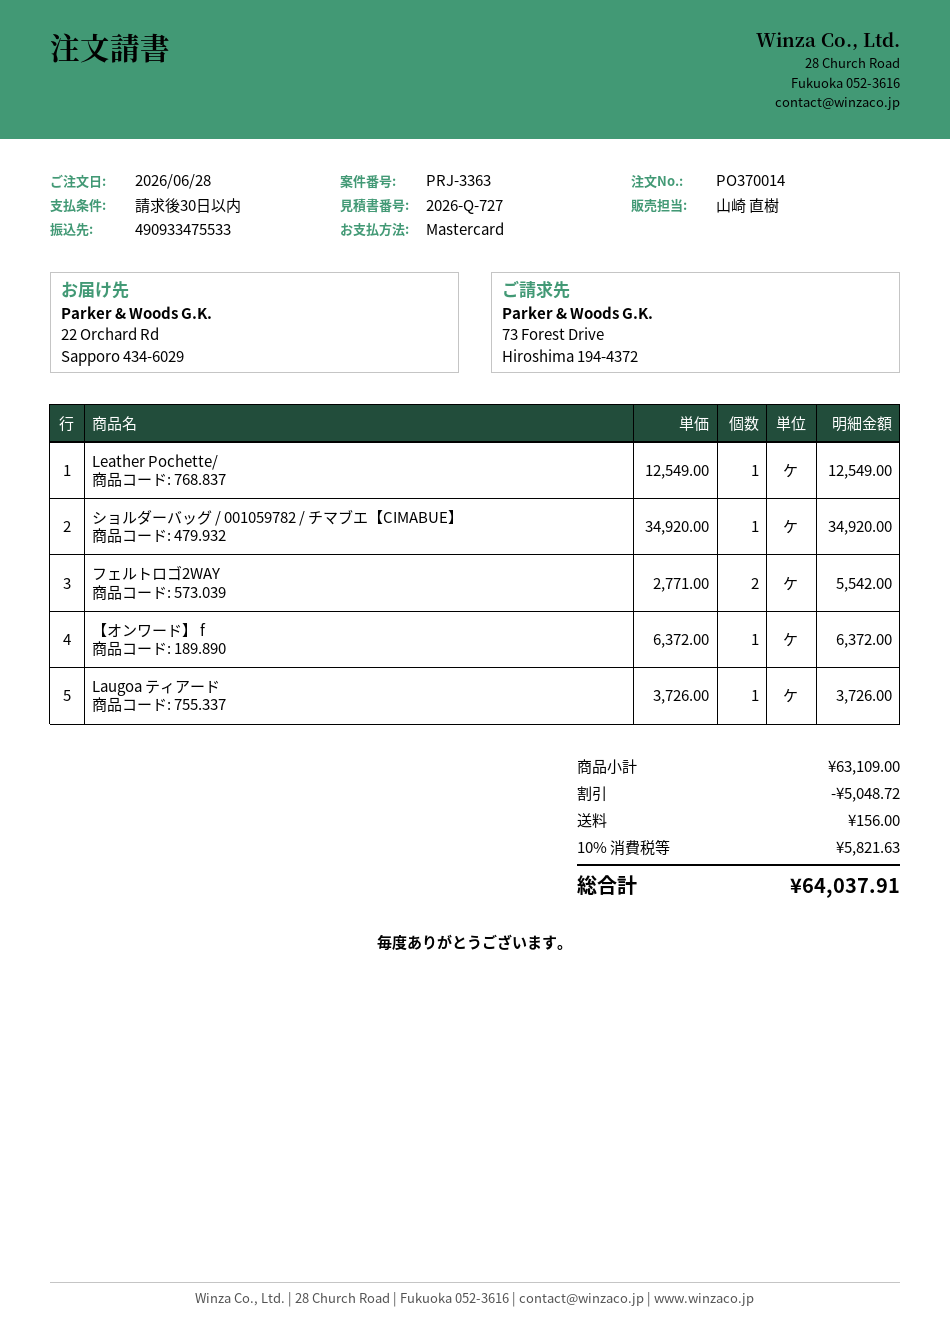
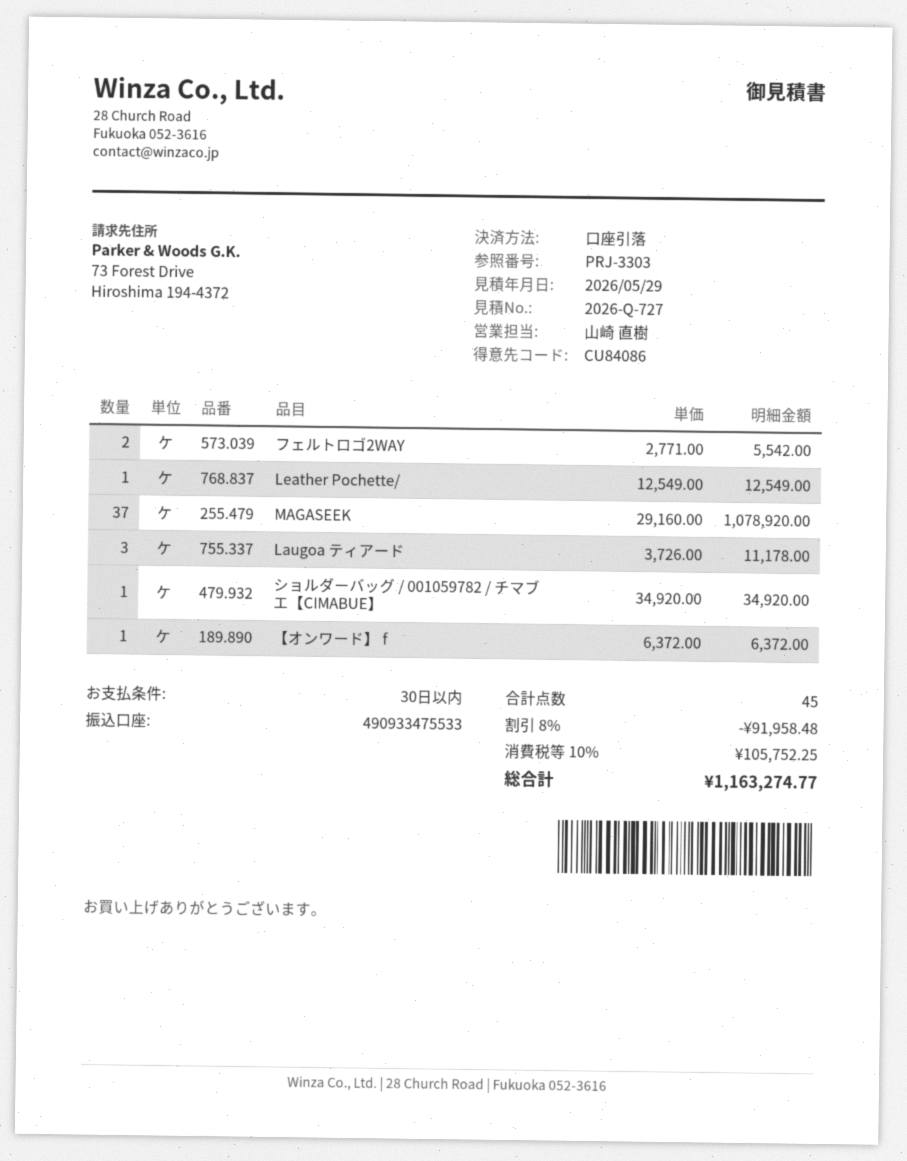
reference: PRJ-3363 -> PRJ-3303
payment method: Mastercard -> direct debit
Laugoa ティアード: 1 x 3726.00 = 3726.00 -> 3 x 3726.00 = 11178.00
MAGASEEK: none -> 37 x 29160.00 = 1078920.00
discount: 5048.72 -> 91958.48
shipping: 156.00 -> none
tax: 10% = 5821.63 -> 10% = 105752.25
total: 64037.91 -> 1163274.77

